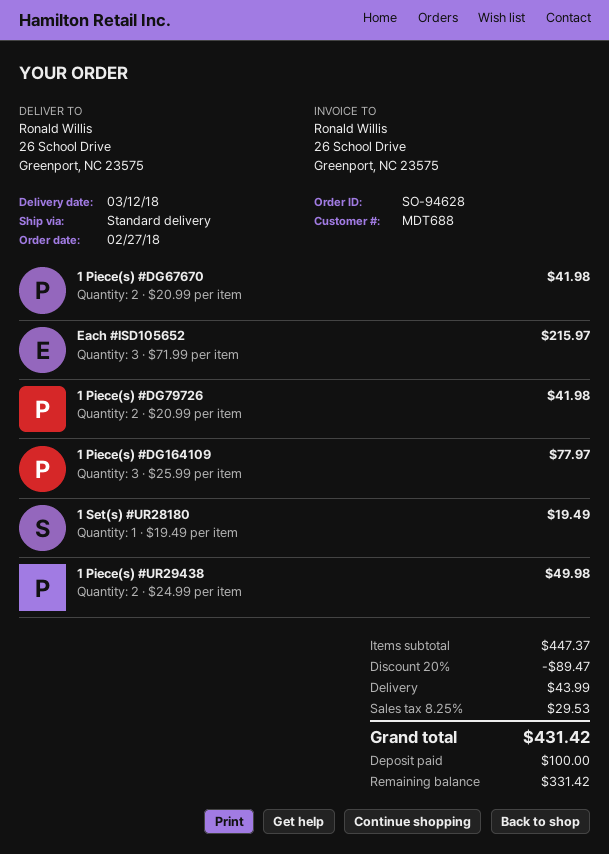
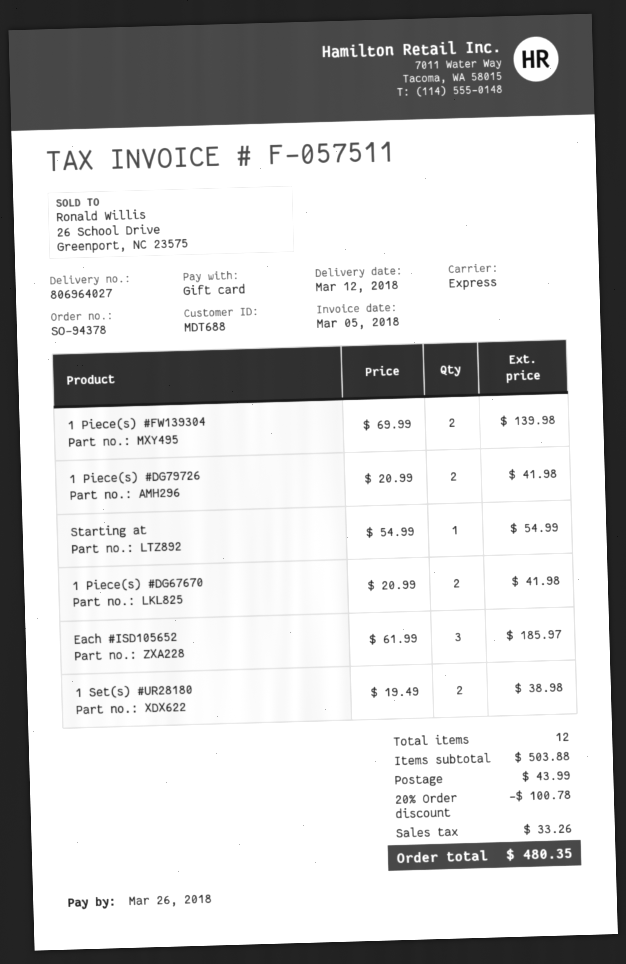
order number: SO-94628 -> SO-94378
shipping method: standard -> express
Each #ISD105652: 3 x 71.99 = 215.97 -> 3 x 61.99 = 185.97
1 Piece(s) #DG164109: 3 x 25.99 = 77.97 -> none
1 Set(s) #UR28180: 1 x 19.49 = 19.49 -> 2 x 19.49 = 38.98
1 Piece(s) #UR29438: 2 x 24.99 = 49.98 -> none
1 Piece(s) #FW139304: none -> 2 x 69.99 = 139.98
Starting at: none -> 1 x 54.99 = 54.99
subtotal: 447.37 -> 503.88
discount: 20% = 89.47 -> 20% = 100.78
tax: 29.53 -> 33.26
total: 431.42 -> 480.35

